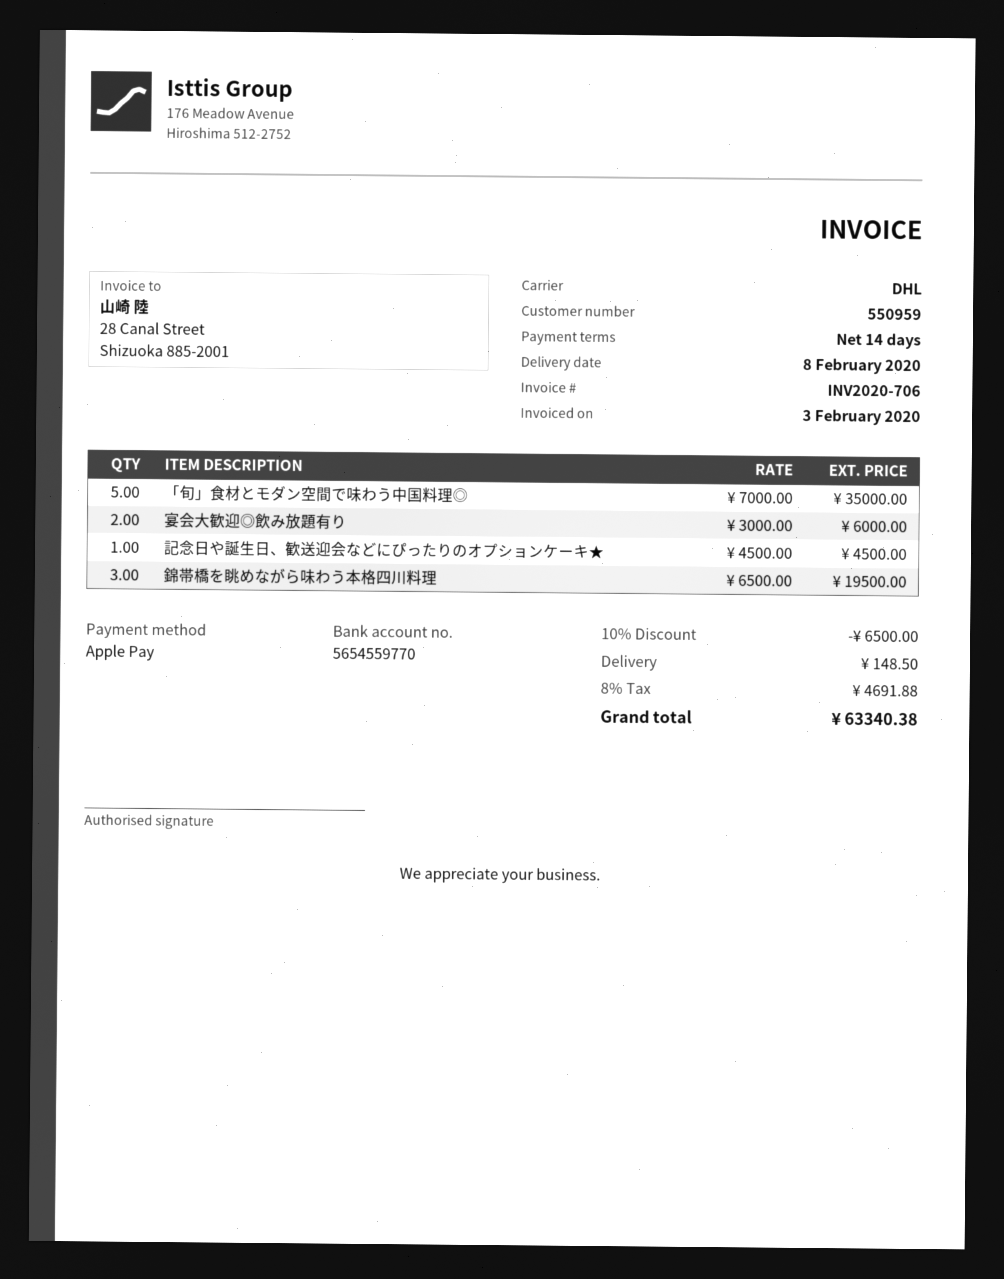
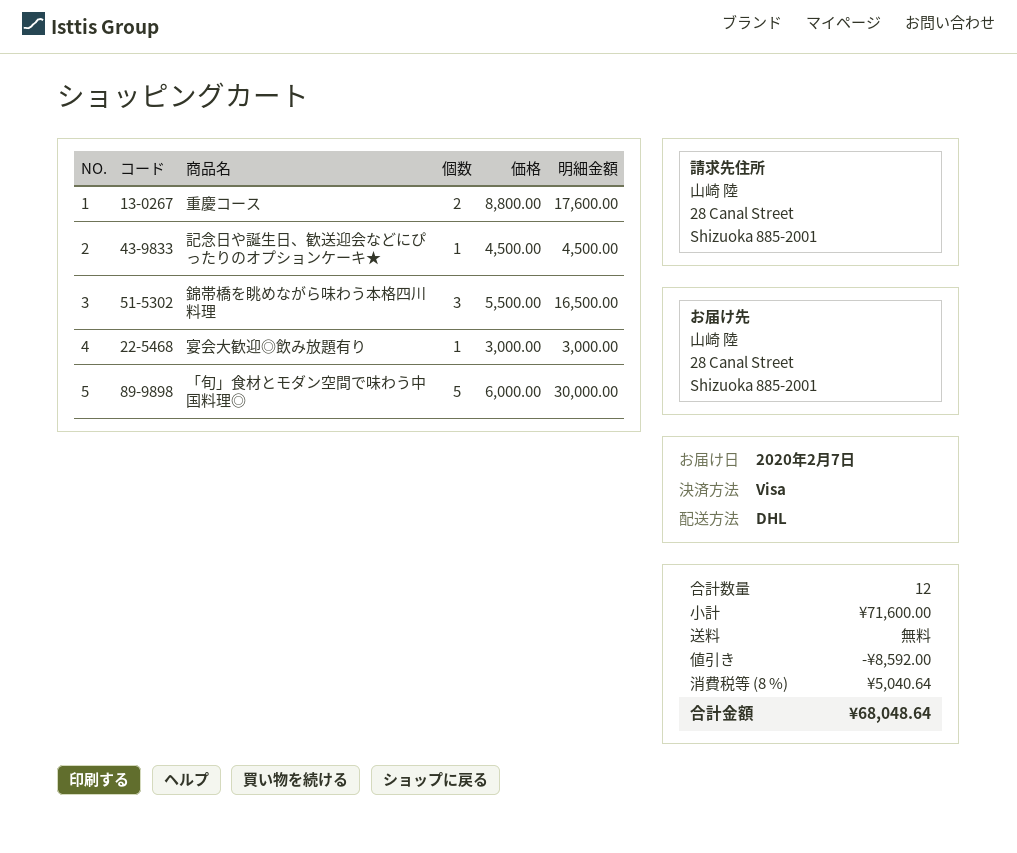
delivery date: 2020-02-08 -> 2020-02-07
payment method: Apple Pay -> Visa
「旬」食材とモダン空間で味わう中国料理◎: 5 x 7000.00 = 35000.00 -> 5 x 6000.00 = 30000.00
宴会大歓迎◎飲み放題有り: 2 x 3000.00 = 6000.00 -> 1 x 3000.00 = 3000.00
錦帯橋を眺めながら味わう本格四川料理: 3 x 6500.00 = 19500.00 -> 3 x 5500.00 = 16500.00
重慶コース: none -> 2 x 8800.00 = 17600.00
discount: 6500.00 -> 8592.00
shipping: 148.50 -> 0.00
tax: 8% = 4691.88 -> 8% = 5040.64
total: 63340.38 -> 68048.64

